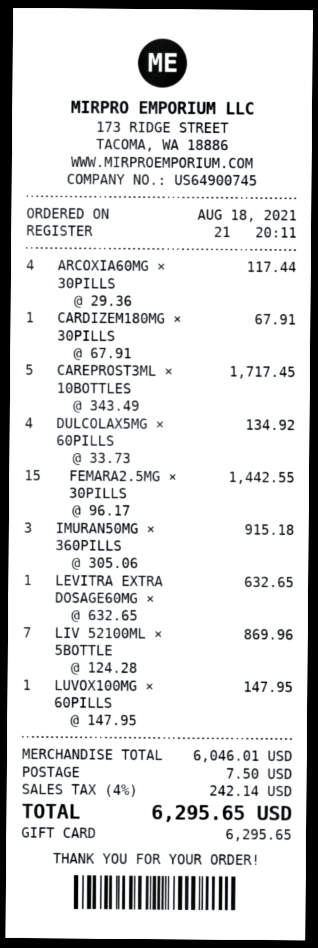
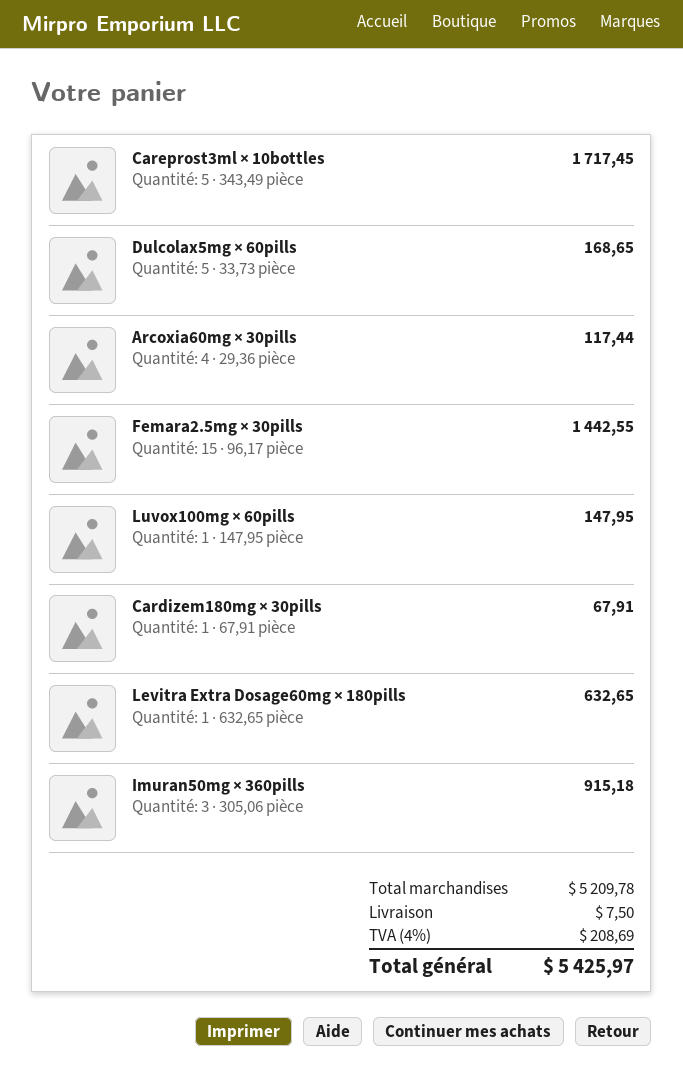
DULCOLAX5MG × 60PILLS: 4 x 33.73 = 134.92 -> 5 x 33.73 = 168.65
LIV 52100ML × 5BOTTLE: 7 x 124.28 = 869.96 -> none
subtotal: 6046.01 -> 5209.78
tax: 4% = 242.14 -> 4% = 208.69
total: 6295.65 -> 5425.97

